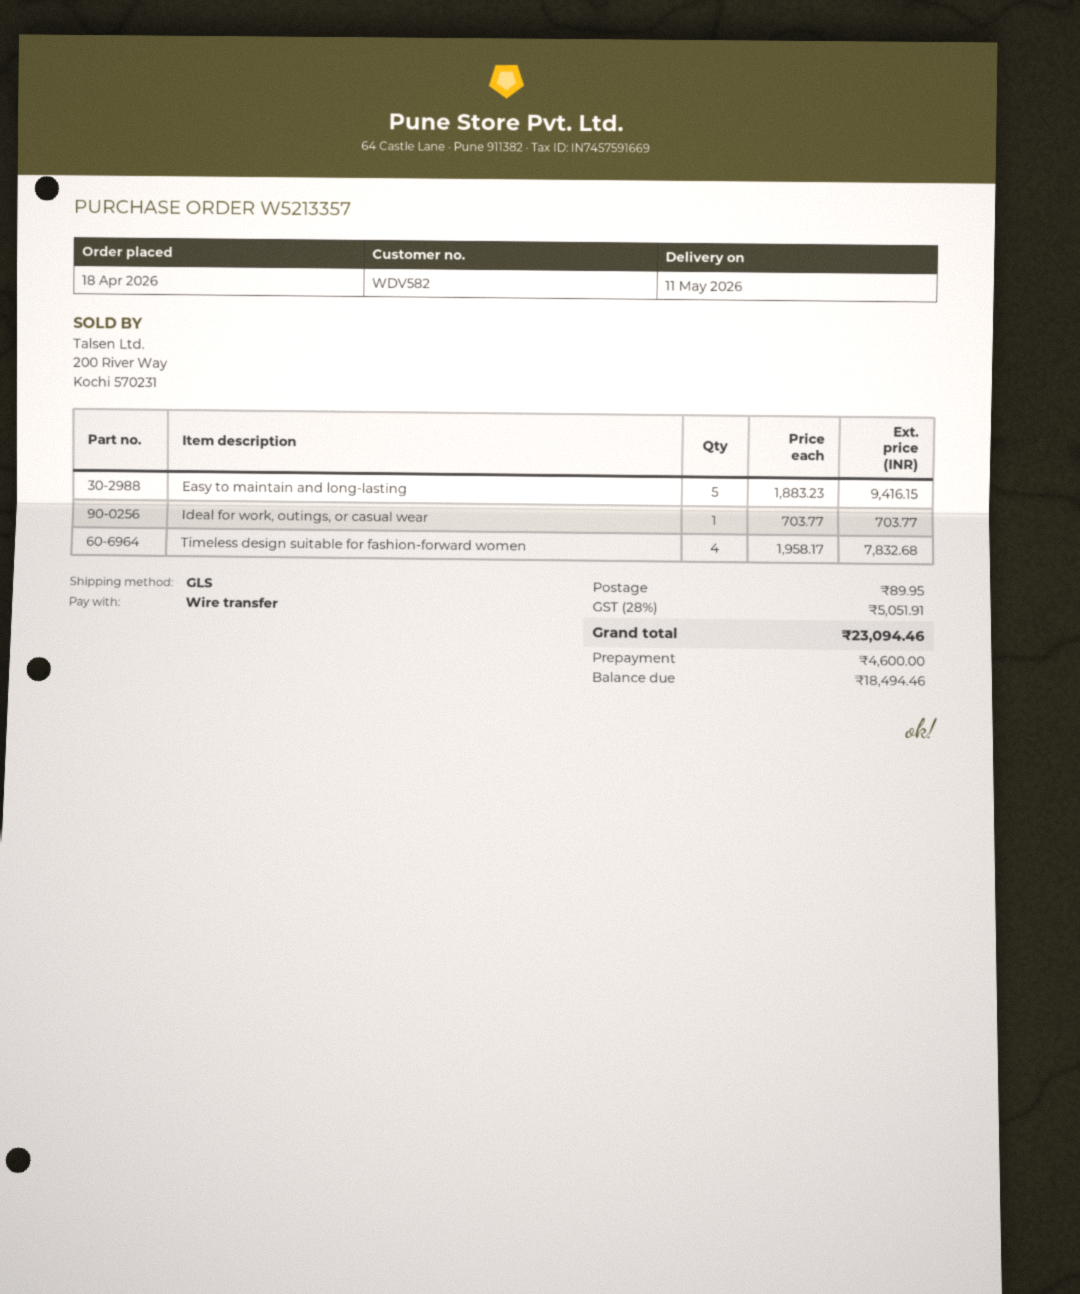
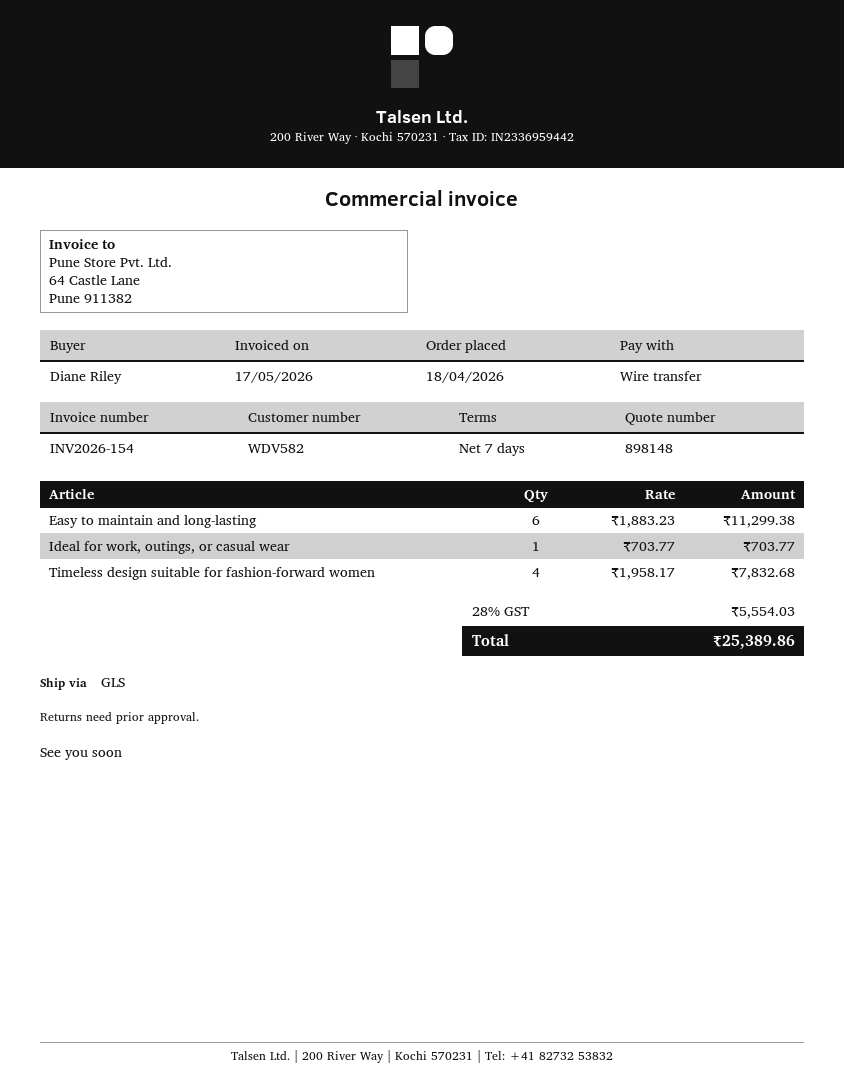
Easy to maintain and long-lasting: 5 x 1883.23 = 9416.15 -> 6 x 1883.23 = 11299.38
shipping: 89.95 -> none
tax: 28% = 5051.91 -> 28% = 5554.03
total: 23094.46 -> 25389.86

